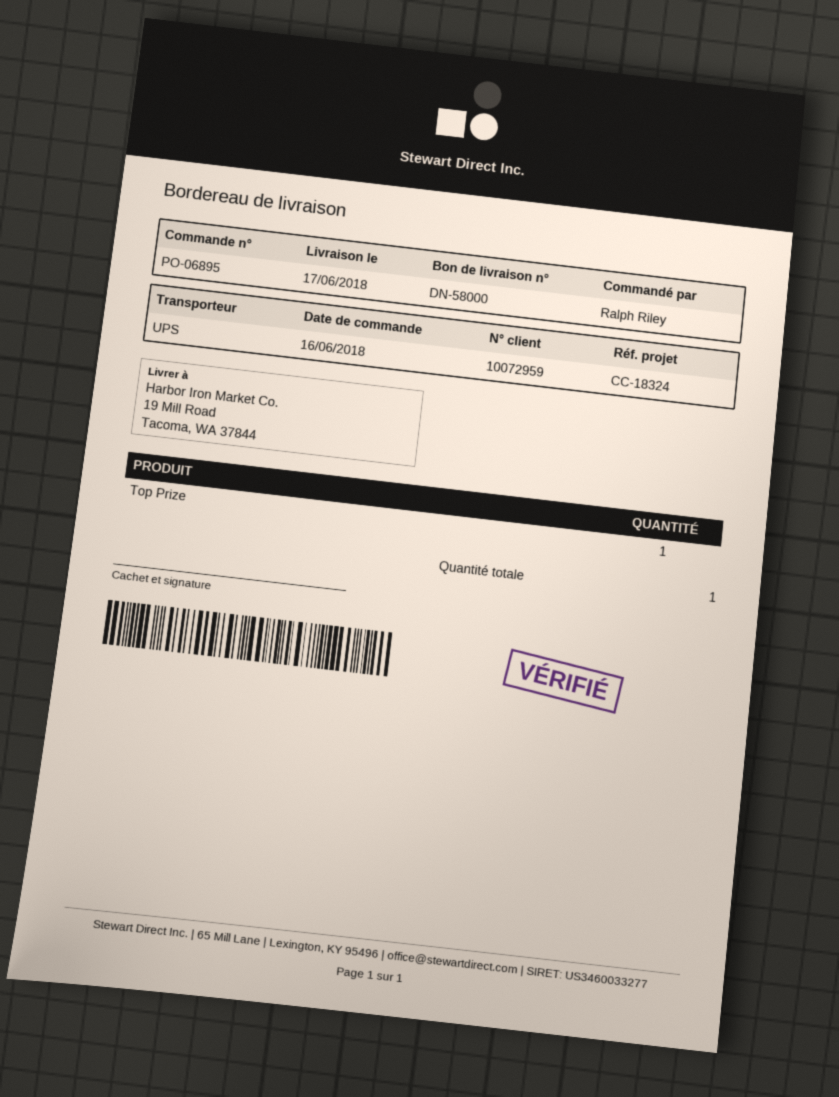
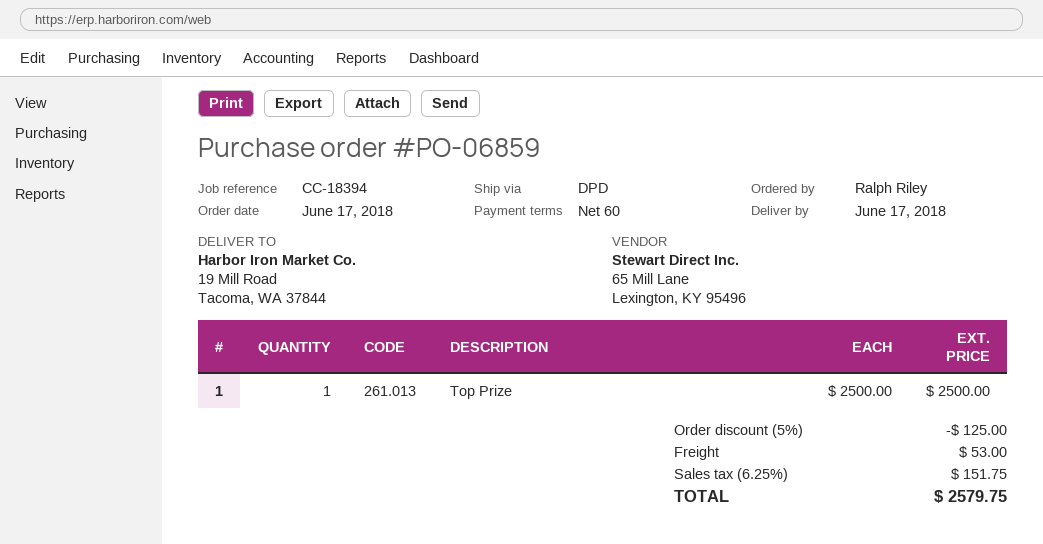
order number: PO-06895 -> PO-06859
order date: 2018-06-16 -> 2018-06-17
reference: CC-18324 -> CC-18394
shipping method: UPS -> DPD

